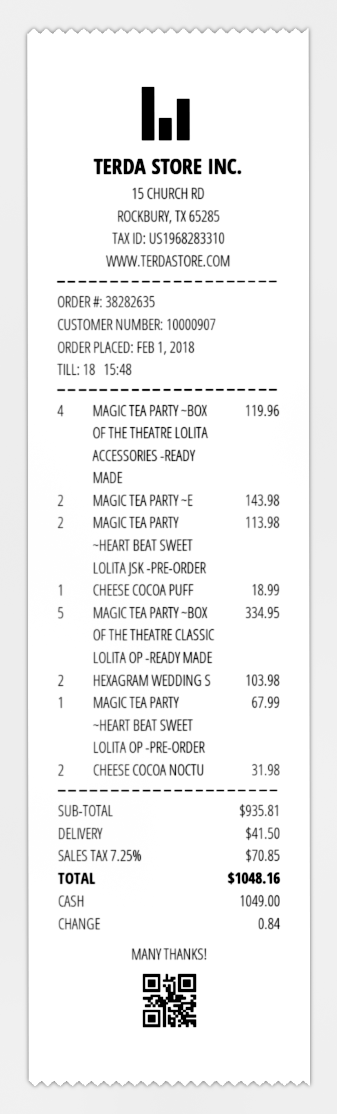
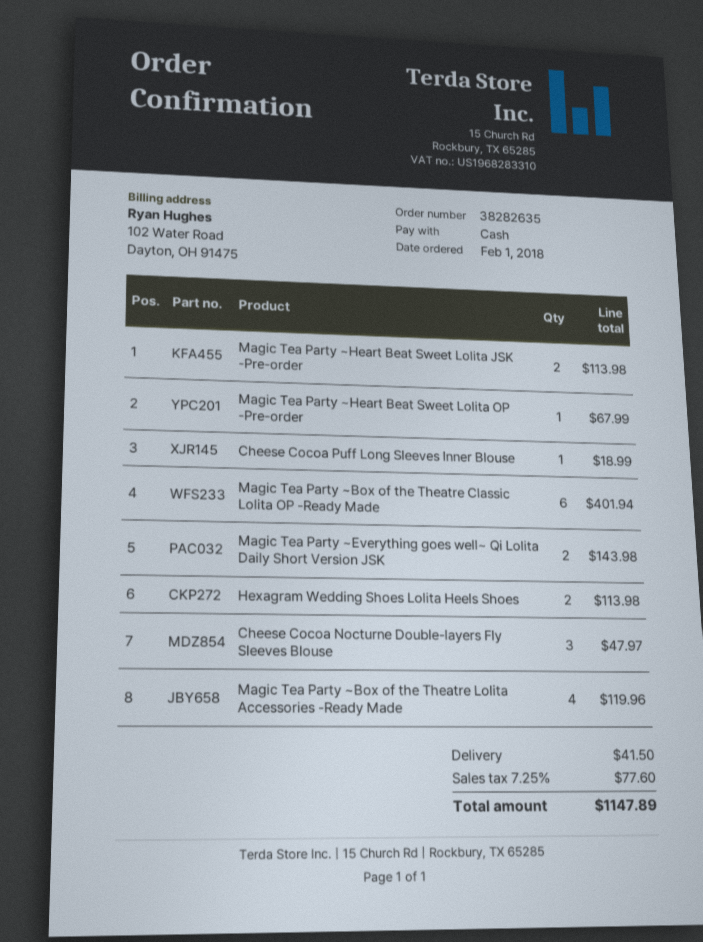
MAGIC TEA PARTY ~BOX OF THE THEATRE CLASSIC LOLITA OP -READY MADE: 5 for 334.95 -> 6 for 401.94
HEXAGRAM WEDDING S: 2 for 103.98 -> 2 for 113.98
CHEESE COCOA NOCTU: 2 for 31.98 -> 3 for 47.97
tax: 7.25% = 70.85 -> 7.25% = 77.60
total: 1048.16 -> 1147.89

